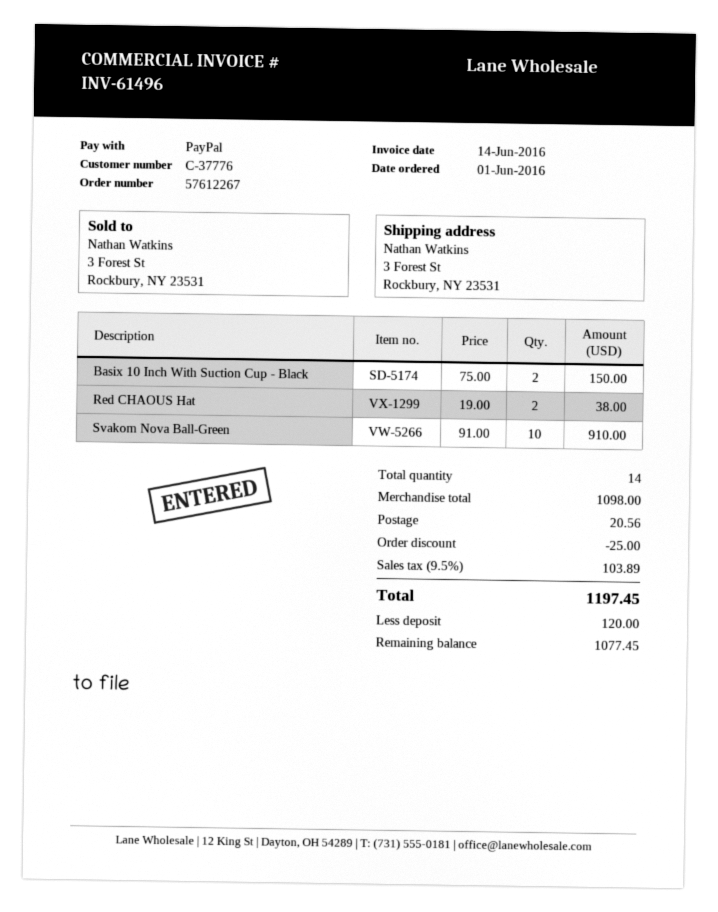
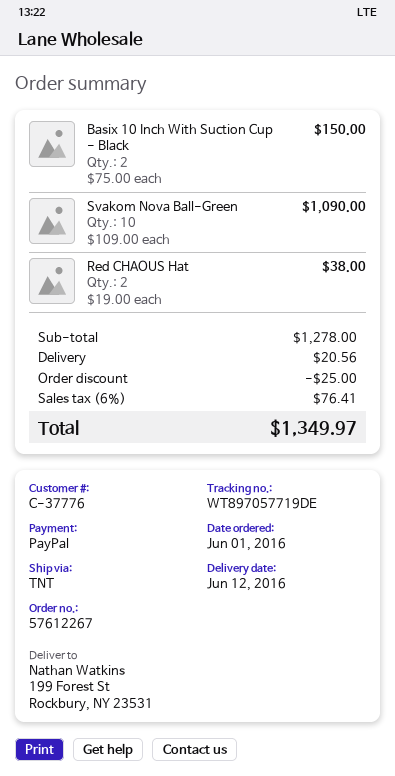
ship to: 3 Forest St, Rockbury, NY 23531 -> 199 Forest St, Rockbury, NY 23531
Svakom Nova Ball-Green: 10 x 91.00 = 910.00 -> 10 x 109.00 = 1090.00
subtotal: 1098.00 -> 1278.00
tax: 9.5% = 103.89 -> 6% = 76.41
total: 1197.45 -> 1349.97

